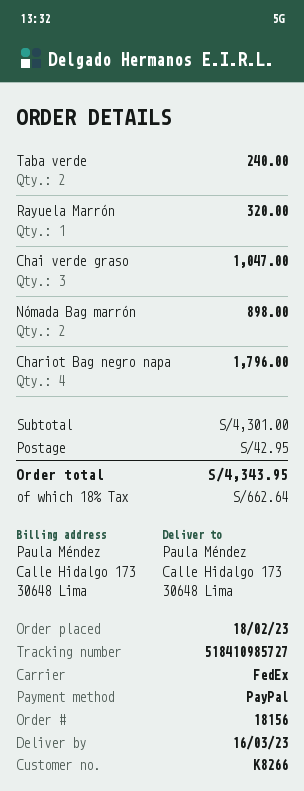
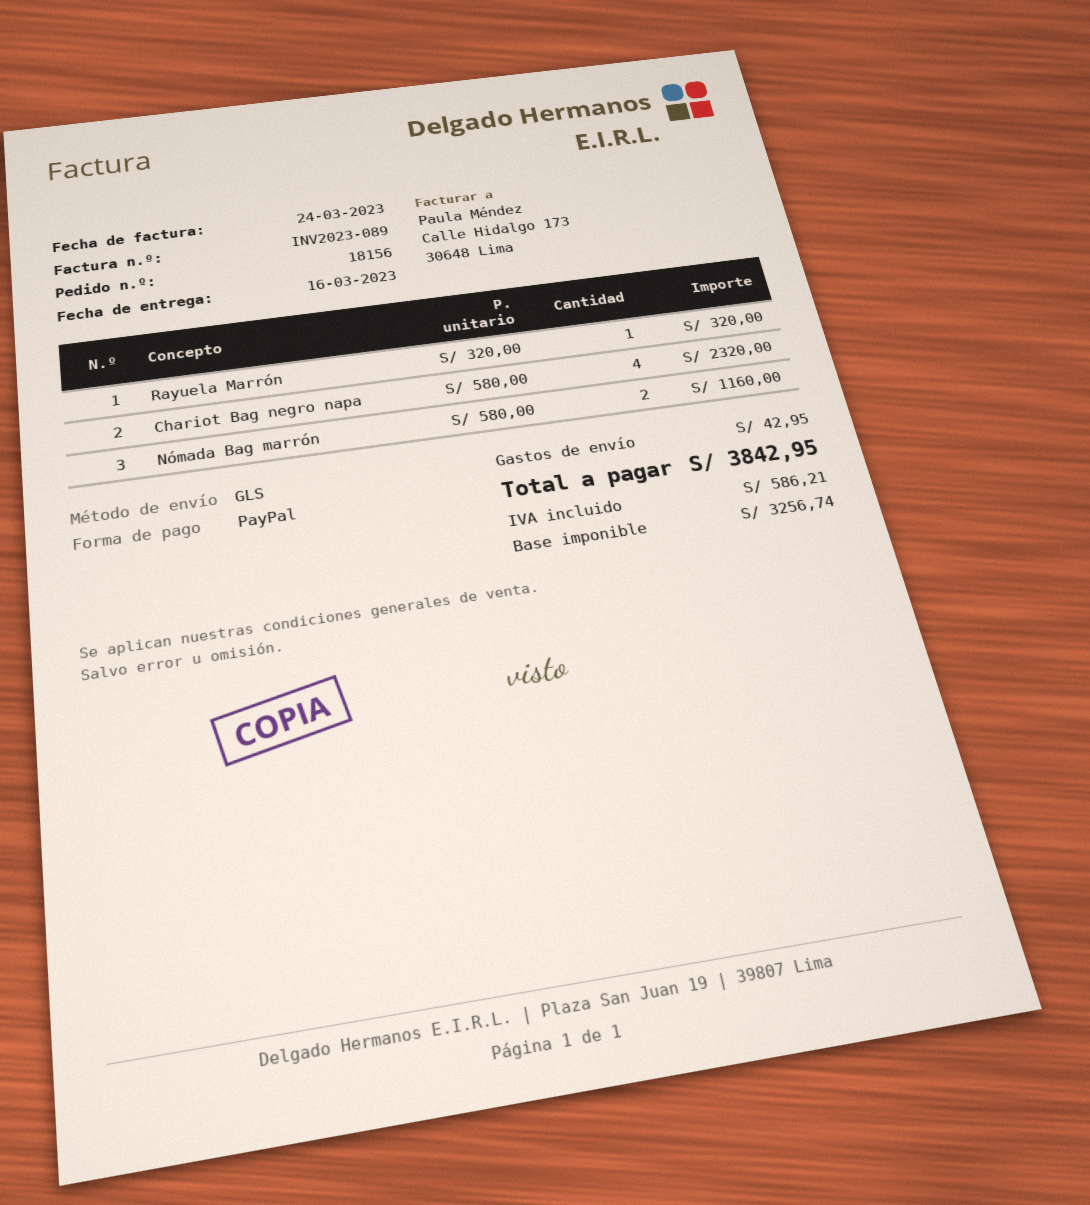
shipping method: FedEx -> GLS
Taba verde: 2 for 240.00 -> none
Chai verde graso: 3 for 1047.00 -> none
Nómada Bag marrón: 2 for 898.00 -> 2 for 1160.00
Chariot Bag negro napa: 4 for 1796.00 -> 4 for 2320.00
tax: 662.64 -> 586.21
total: 4343.95 -> 3842.95

